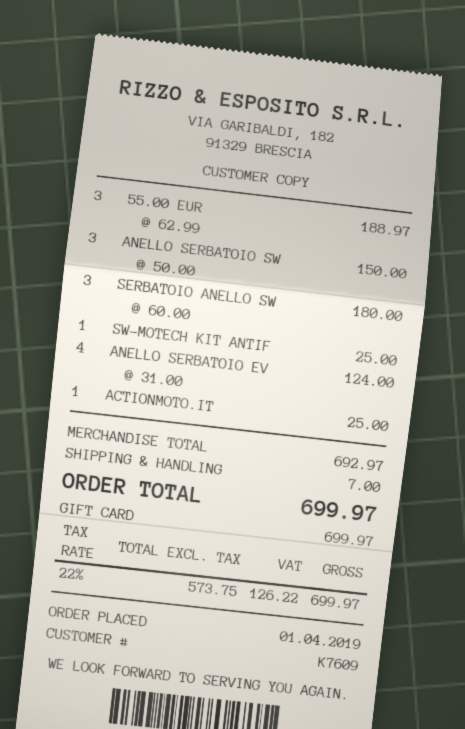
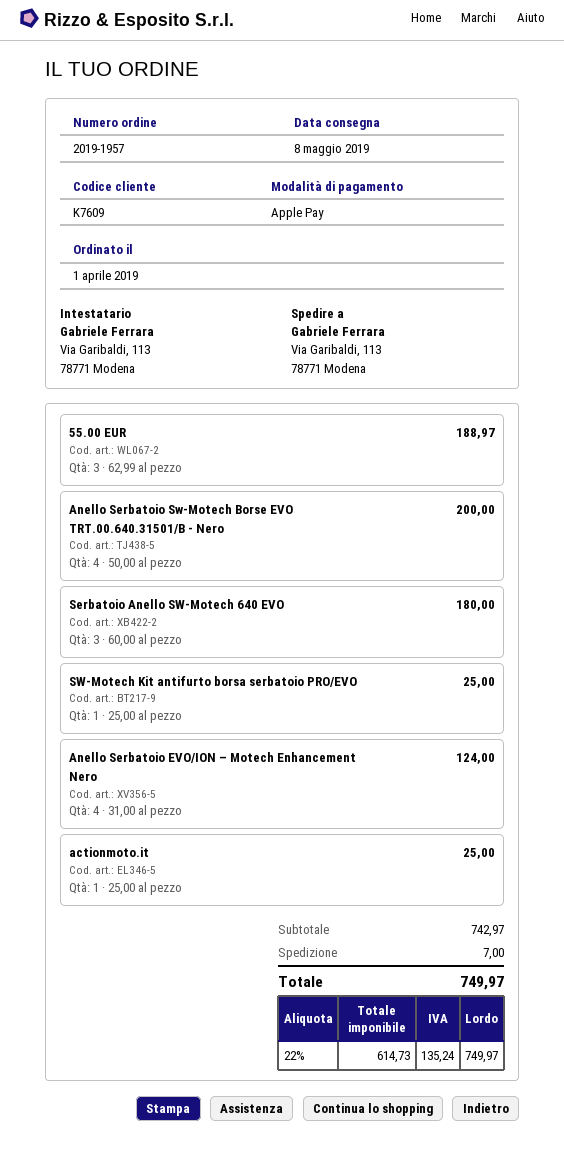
payment method: gift card -> Apple Pay
ANELLO SERBATOIO SW: 3 x 50.00 = 150.00 -> 4 x 50.00 = 200.00
subtotal: 692.97 -> 742.97
net: 573.75 -> 614.73
tax: 22% = 126.22 -> 22% = 135.24
total: 699.97 -> 749.97

